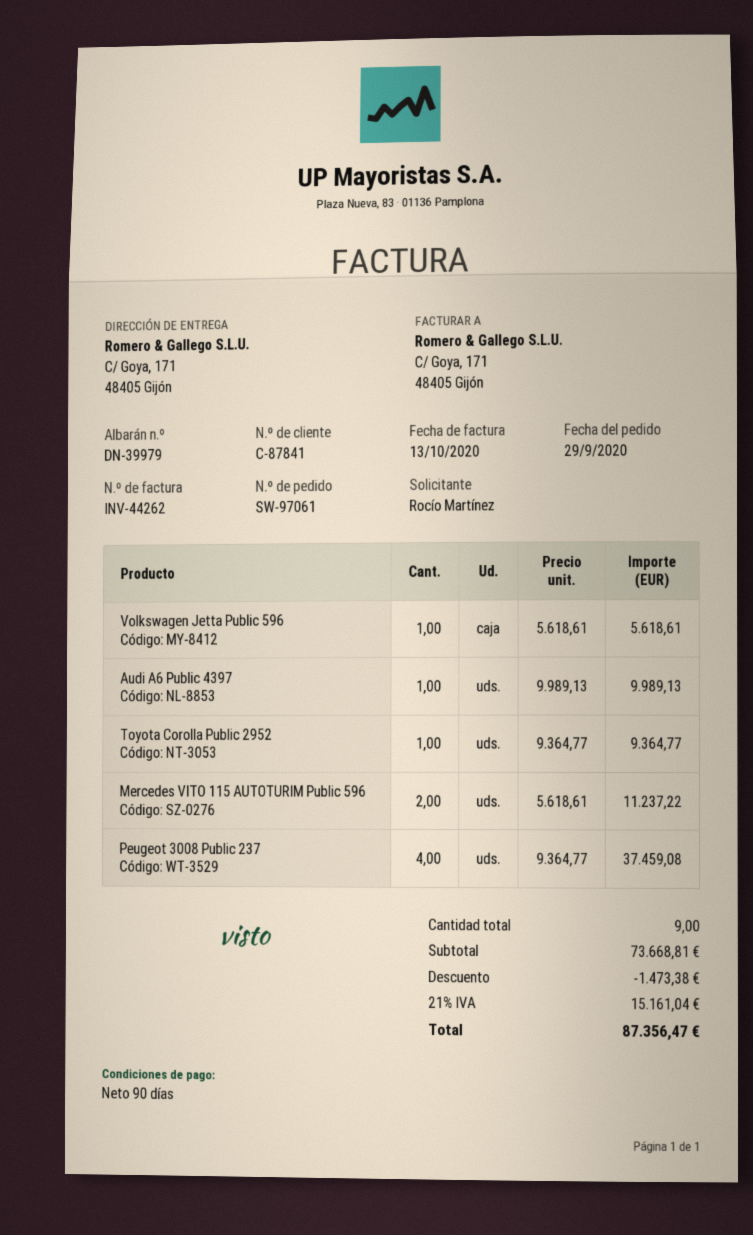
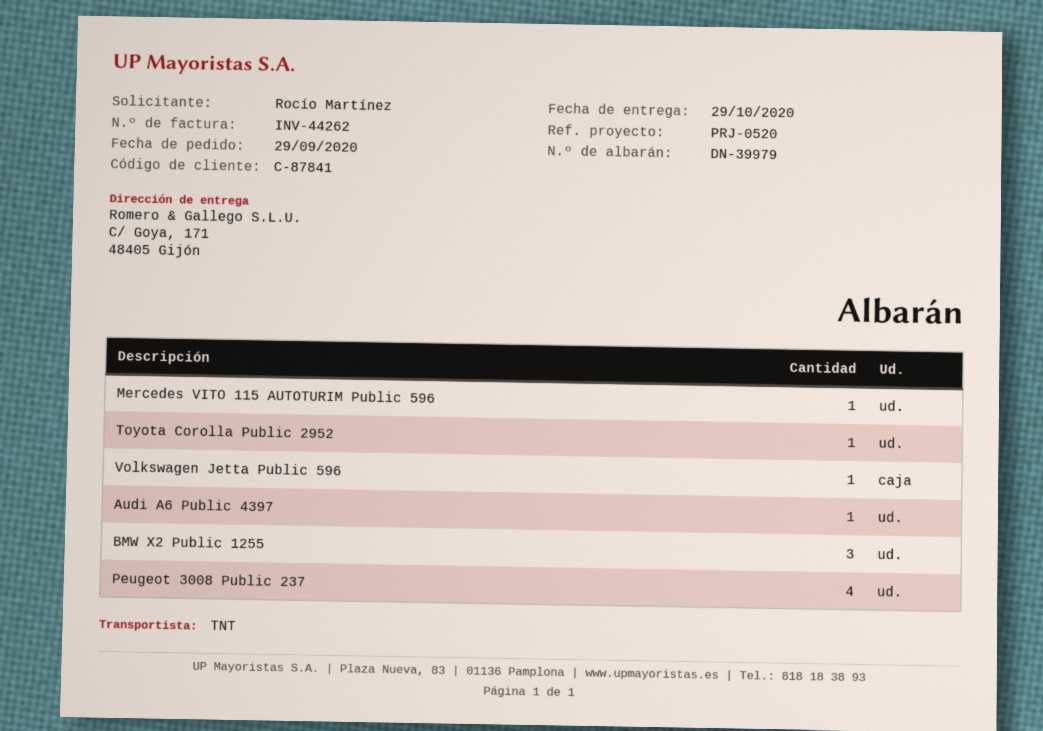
Mercedes VITO 115 AUTOTURIM Public 596: 2 -> 1
BMW X2 Public 1255: none -> 3

